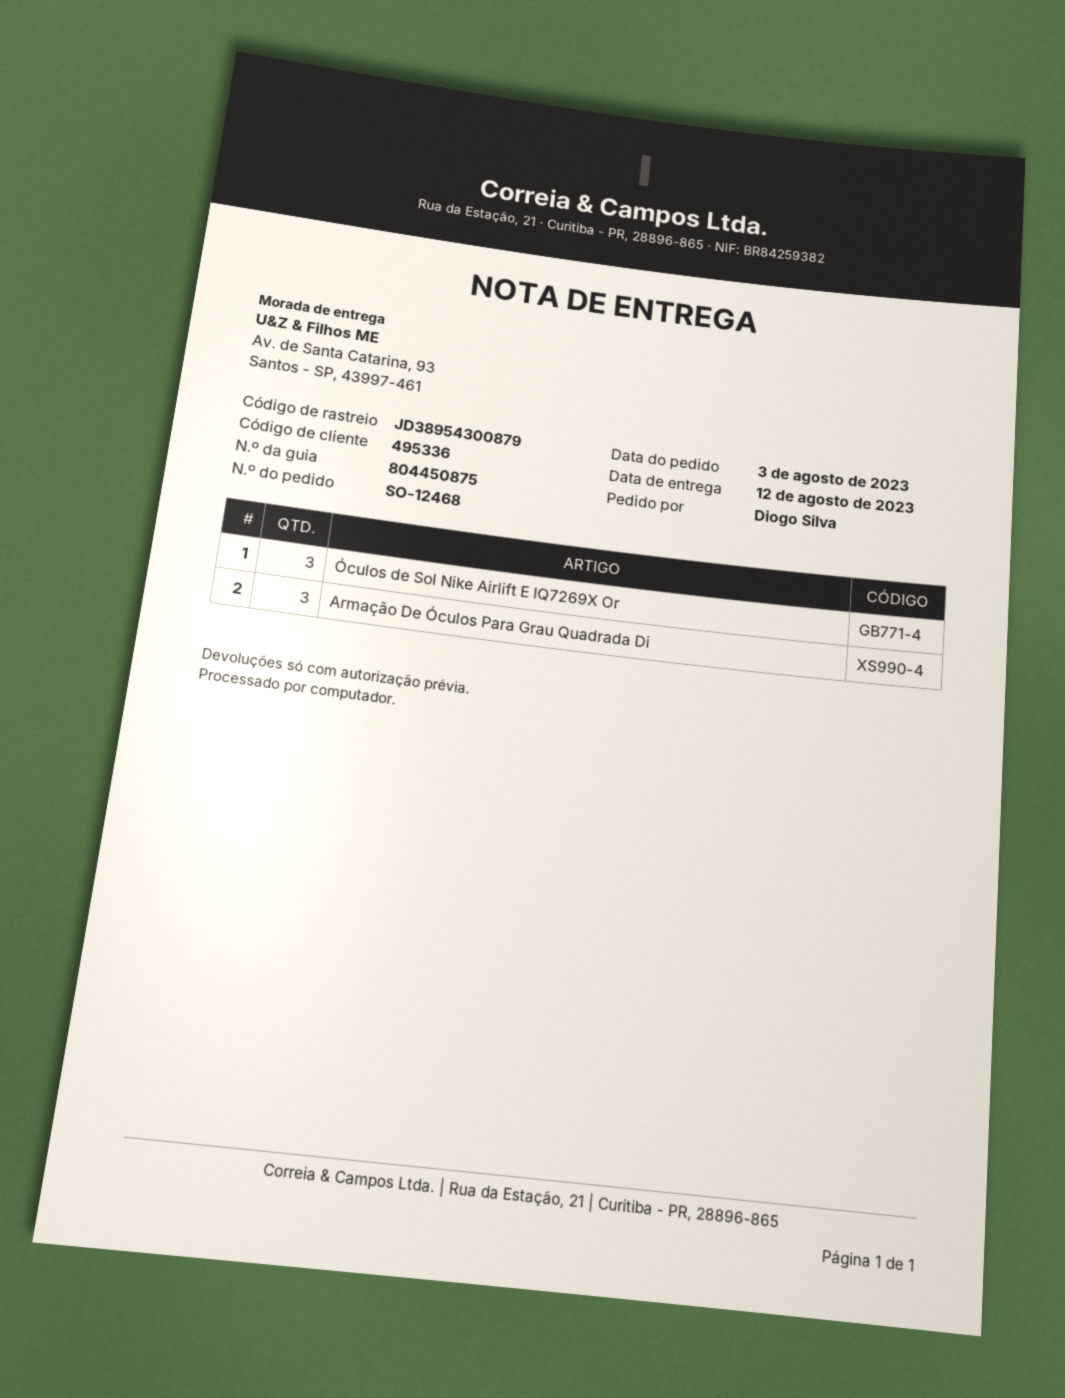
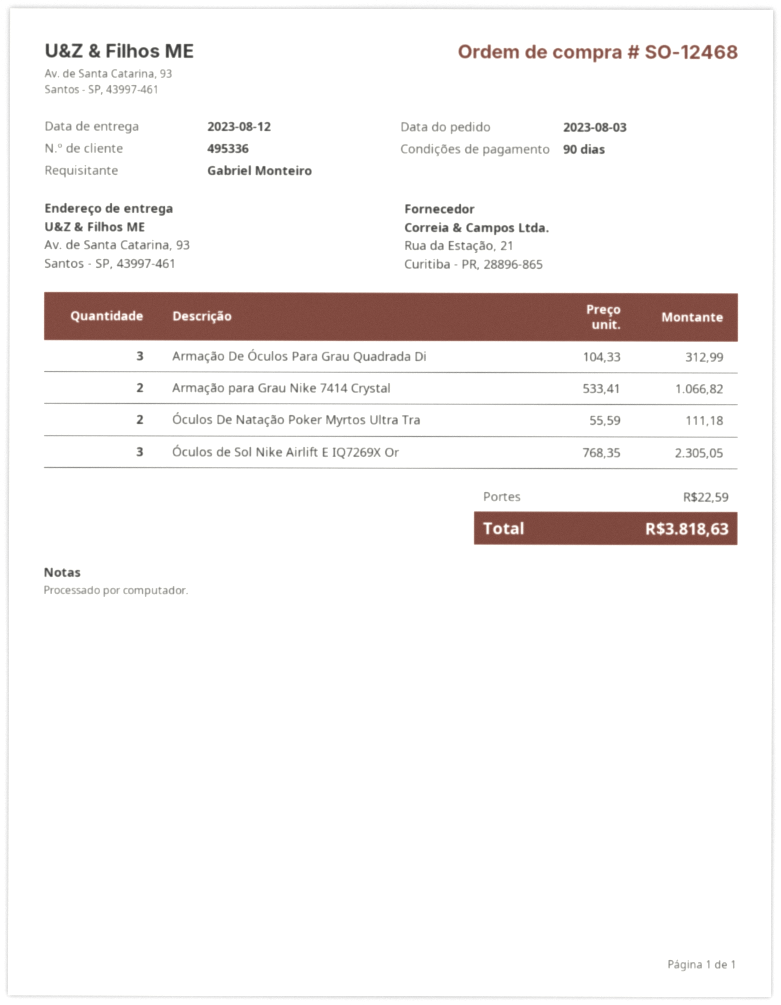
ordered by: Diogo Silva -> Gabriel Monteiro
Armação para Grau Nike 7414 Crystal: none -> 2
Óculos De Natação Poker Myrtos Ultra Tra: none -> 2

